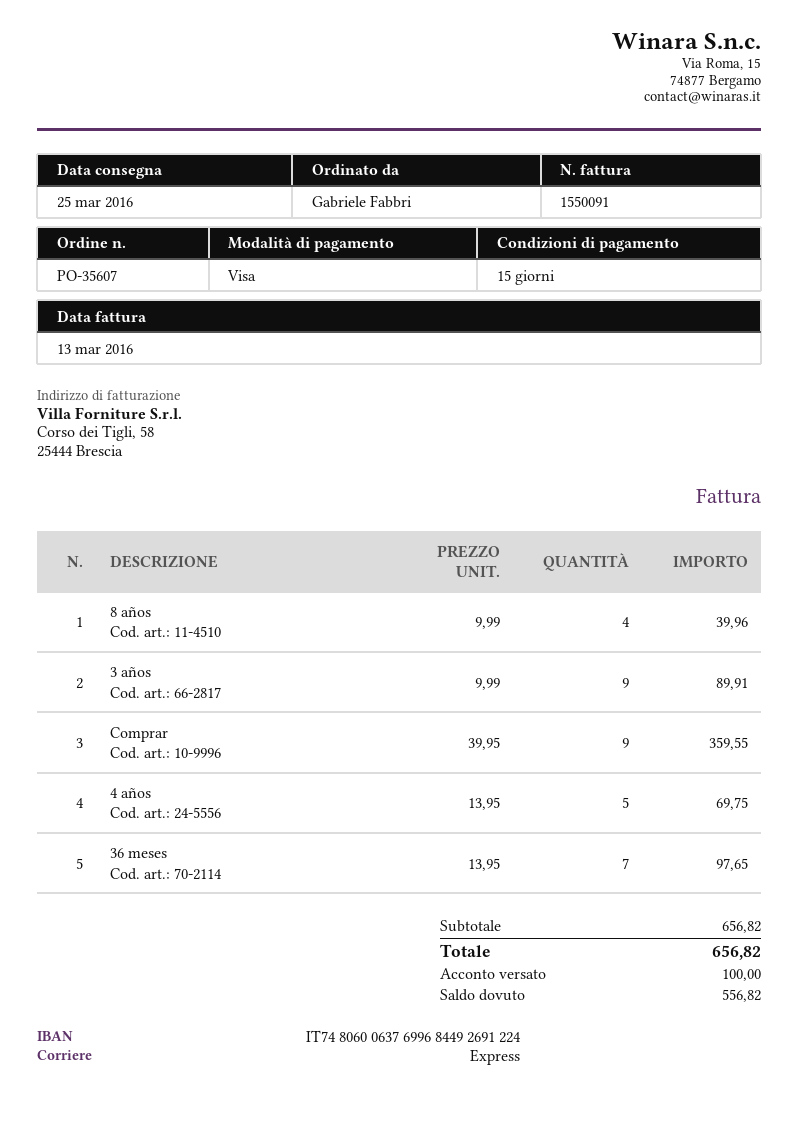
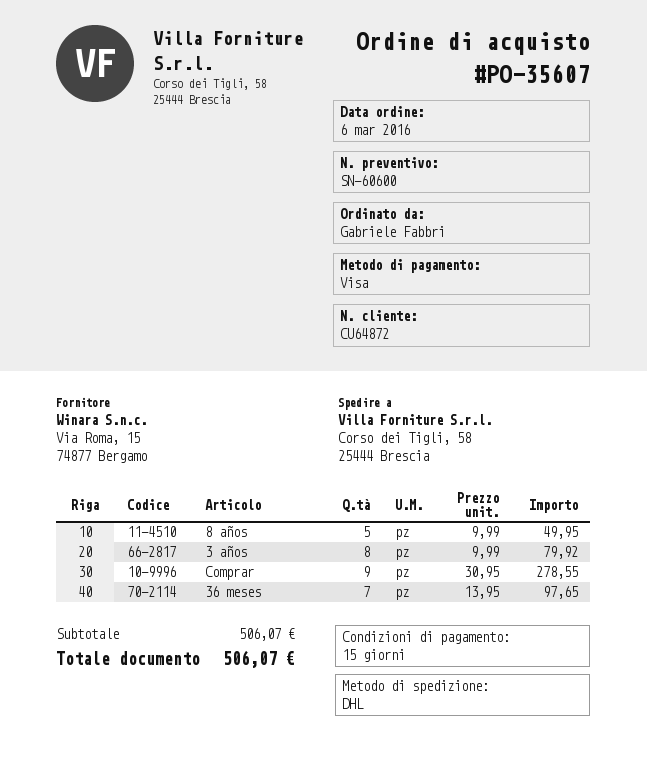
shipping method: express -> DHL
8 años: 4 x 9.99 = 39.96 -> 5 x 9.99 = 49.95
3 años: 9 x 9.99 = 89.91 -> 8 x 9.99 = 79.92
Comprar: 9 x 39.95 = 359.55 -> 9 x 30.95 = 278.55
4 años: 5 x 13.95 = 69.75 -> none
subtotal: 656.82 -> 506.07
total: 656.82 -> 506.07

